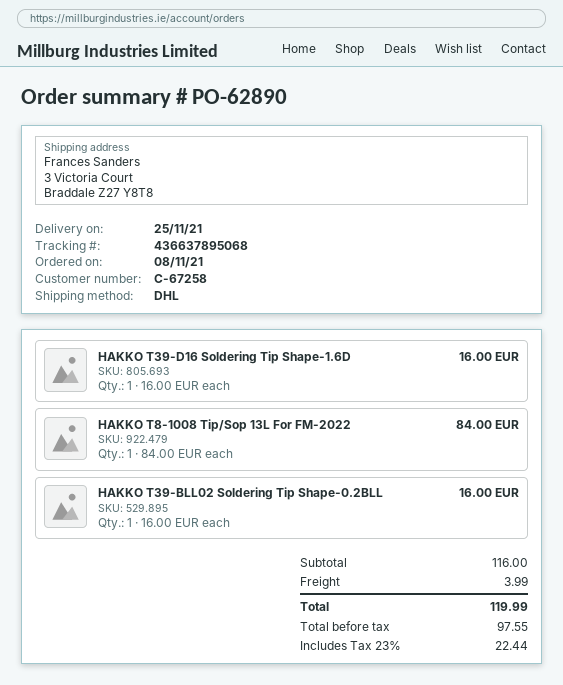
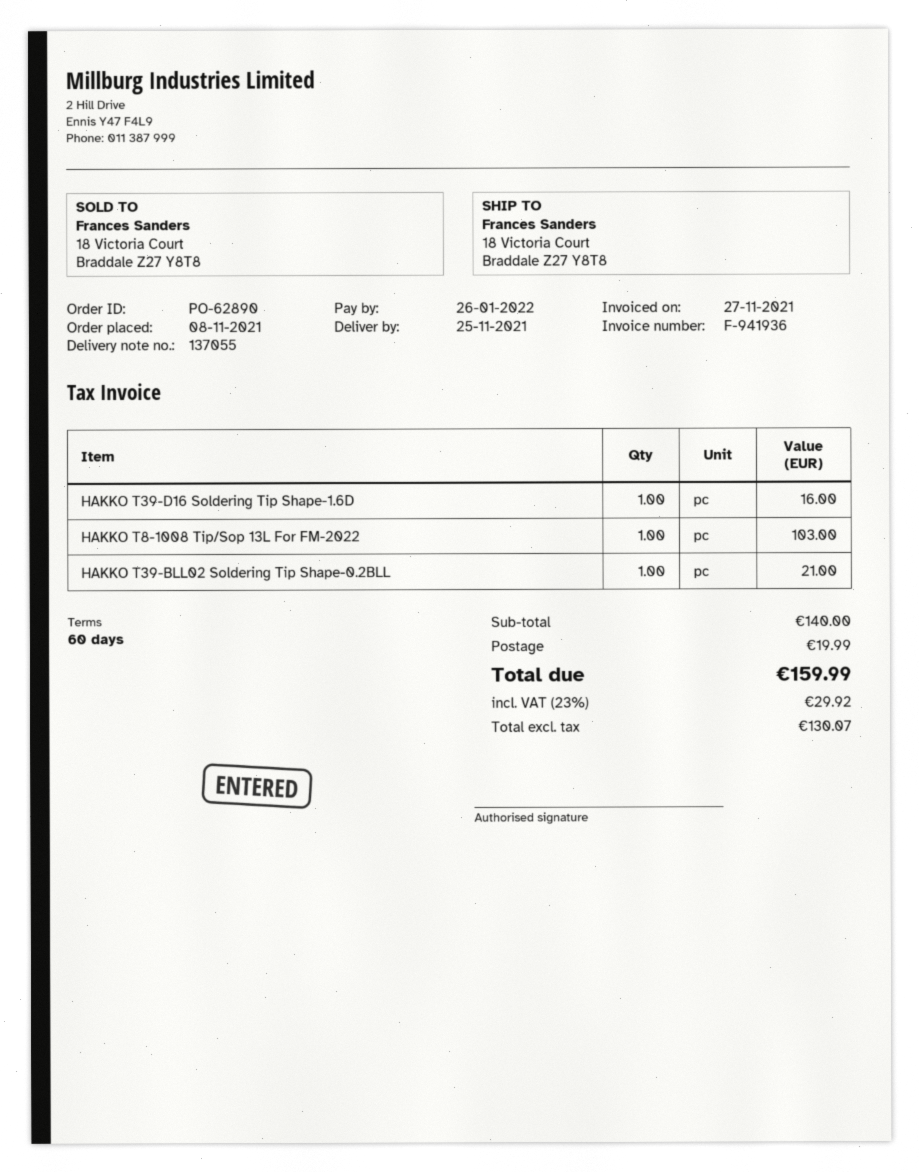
ship to: 3 Victoria Court, Braddale Z27 Y8T8 -> 18 Victoria Court, Braddale Z27 Y8T8
HAKKO T8-1008 Tip/Sop 13L For FM-2022: 1 for 84.00 -> 1 for 103.00
HAKKO T39-BLL02 Soldering Tip Shape-0.2BLL: 1 for 16.00 -> 1 for 21.00
subtotal: 116.00 -> 140.00
shipping: 3.99 -> 19.99
net: 97.55 -> 130.07
tax: 23% = 22.44 -> 23% = 29.92
total: 119.99 -> 159.99

